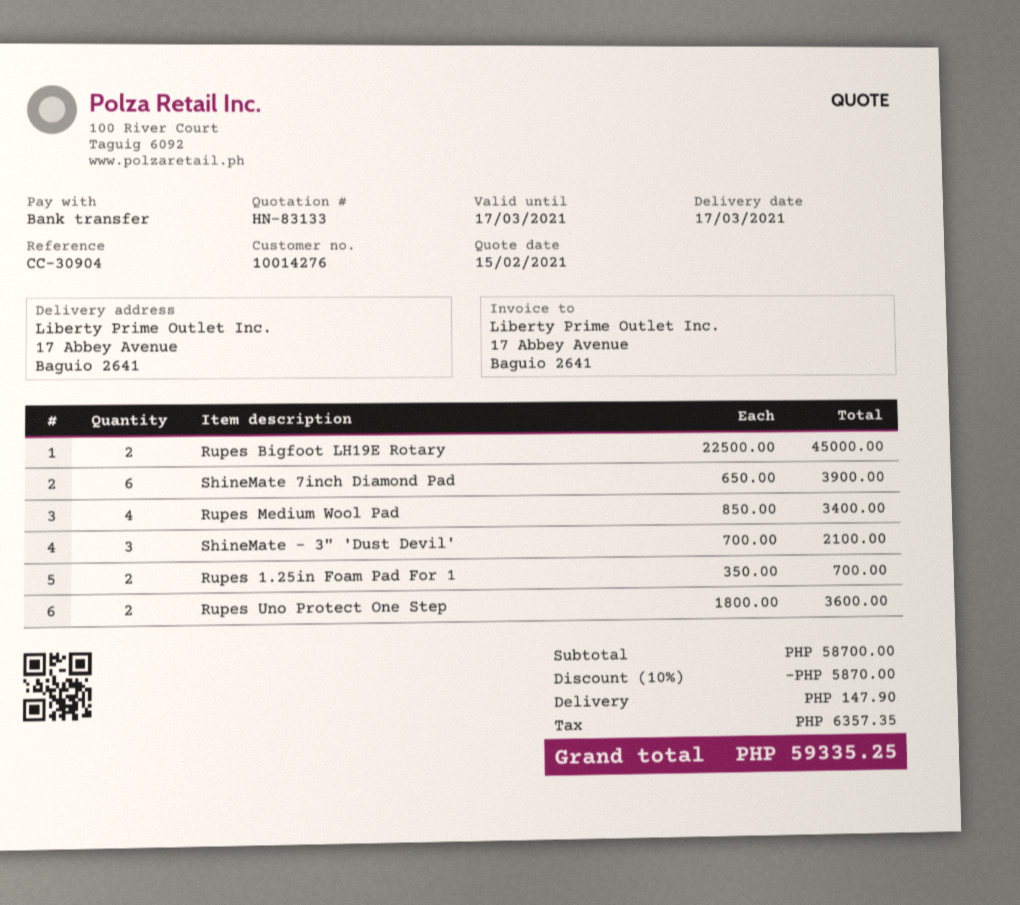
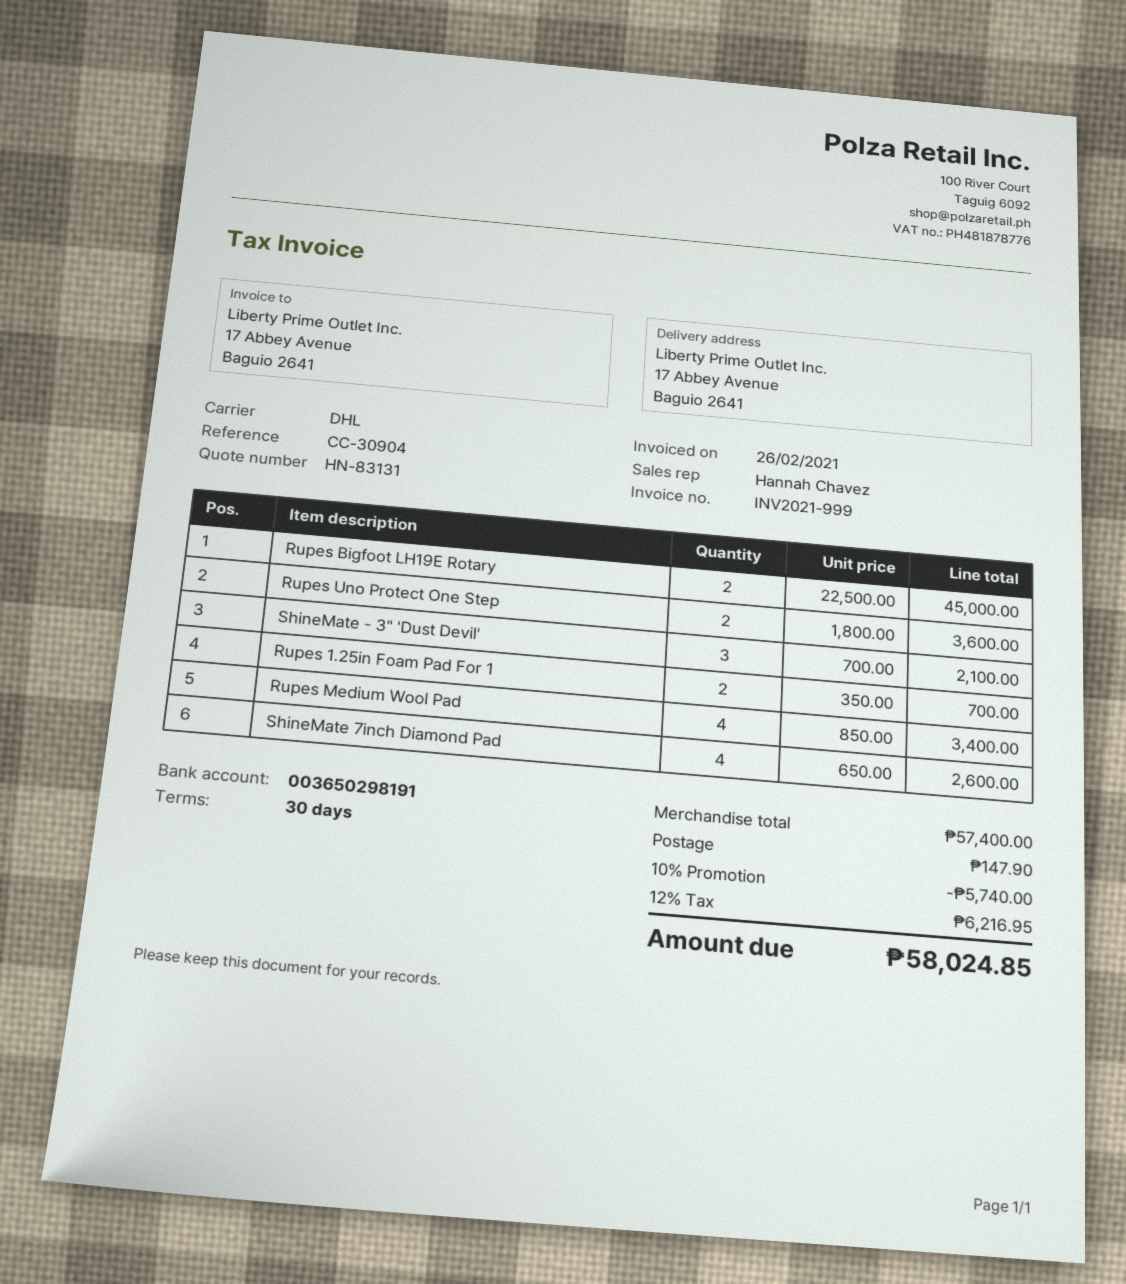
quote number: HN-83133 -> HN-83131
ShineMate 7inch Diamond Pad: 6 x 650.00 = 3900.00 -> 4 x 650.00 = 2600.00
subtotal: 58700.00 -> 57400.00
discount: 10% = 5870.00 -> 10% = 5740.00
tax: 6357.35 -> 6216.95
total: 59335.25 -> 58024.85

